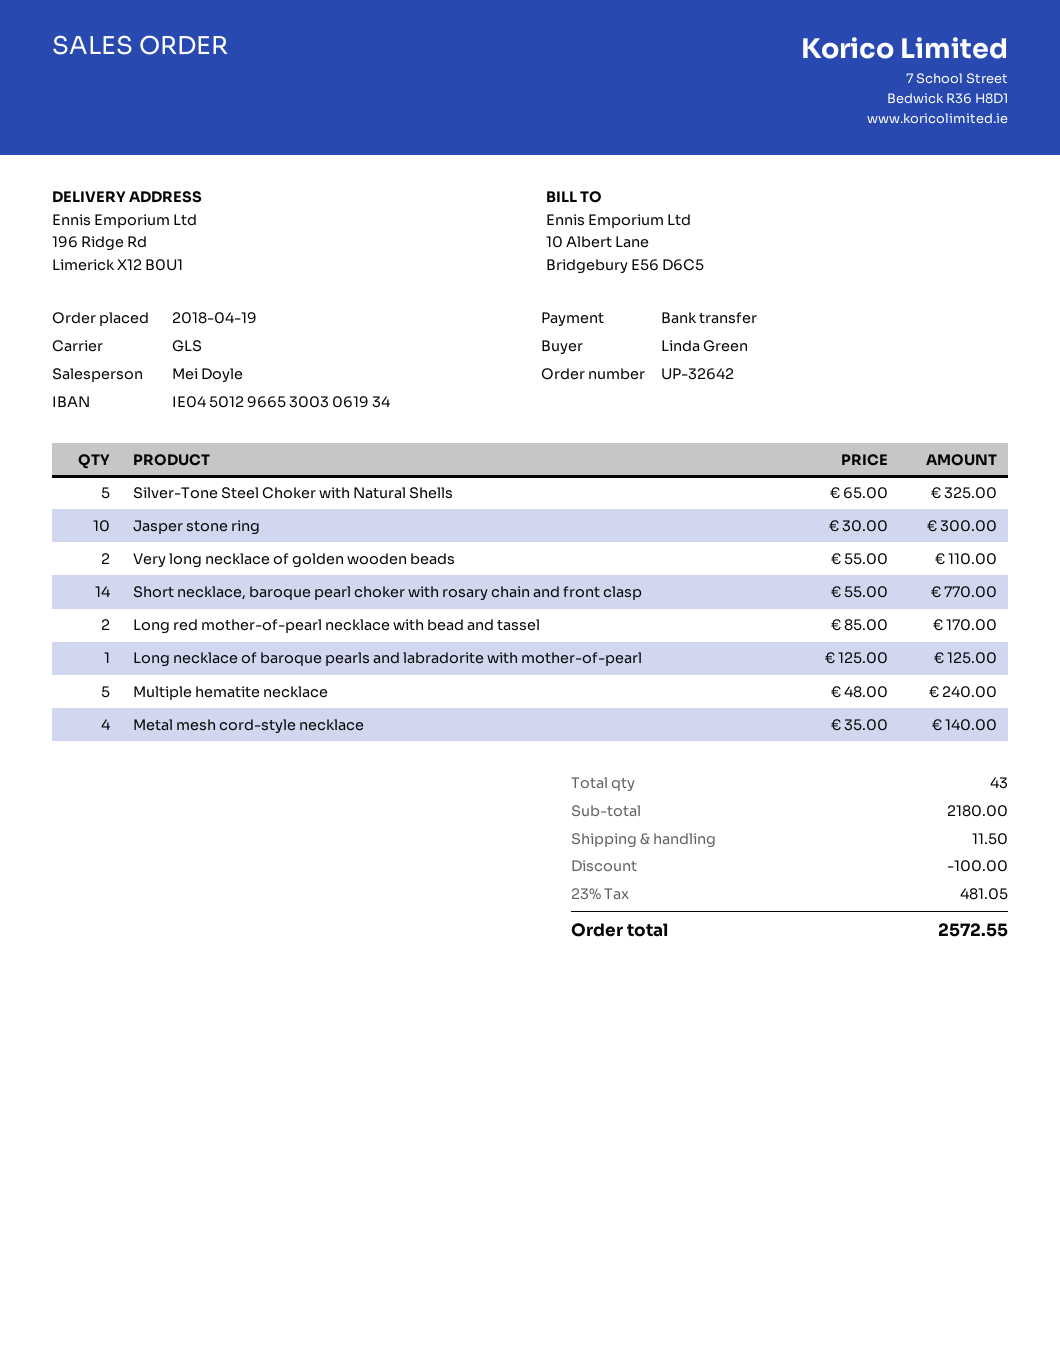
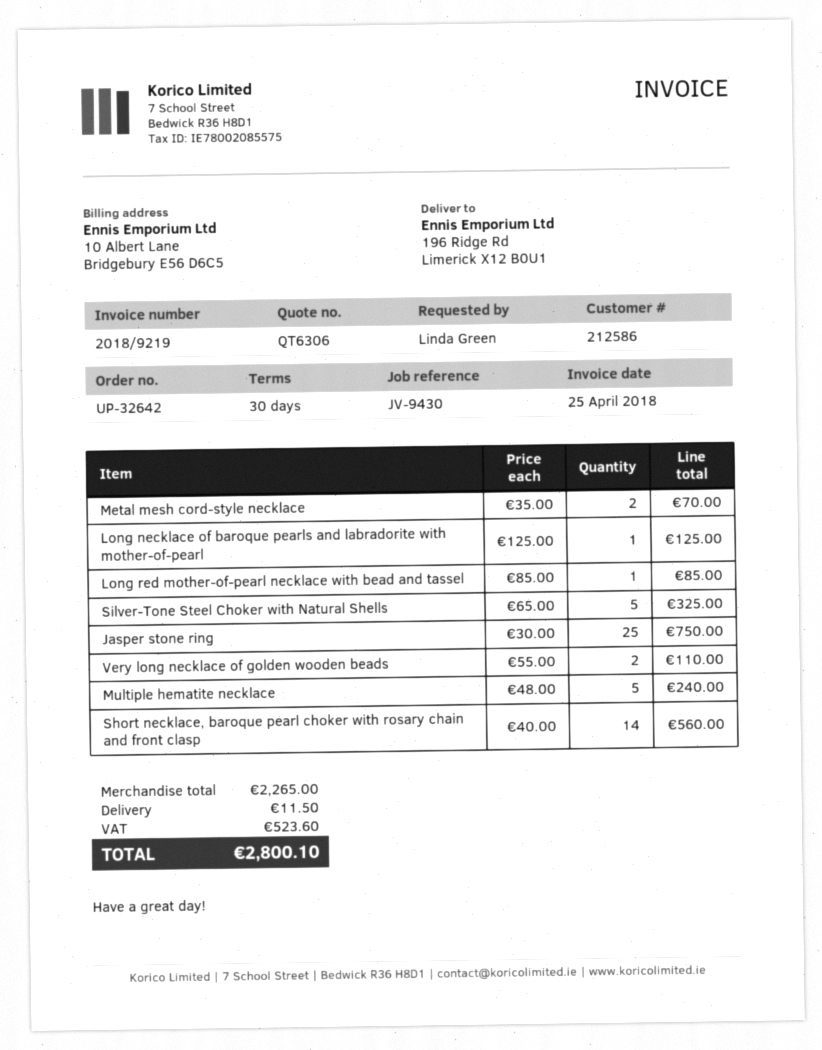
Jasper stone ring: 10 x 30.00 = 300.00 -> 25 x 30.00 = 750.00
Short necklace, baroque pearl choker with rosary chain and front clasp: 14 x 55.00 = 770.00 -> 14 x 40.00 = 560.00
Long red mother-of-pearl necklace with bead and tassel: 2 x 85.00 = 170.00 -> 1 x 85.00 = 85.00
Metal mesh cord-style necklace: 4 x 35.00 = 140.00 -> 2 x 35.00 = 70.00
subtotal: 2180.00 -> 2265.00
discount: 100.00 -> none
tax: 481.05 -> 523.60
total: 2572.55 -> 2800.10

